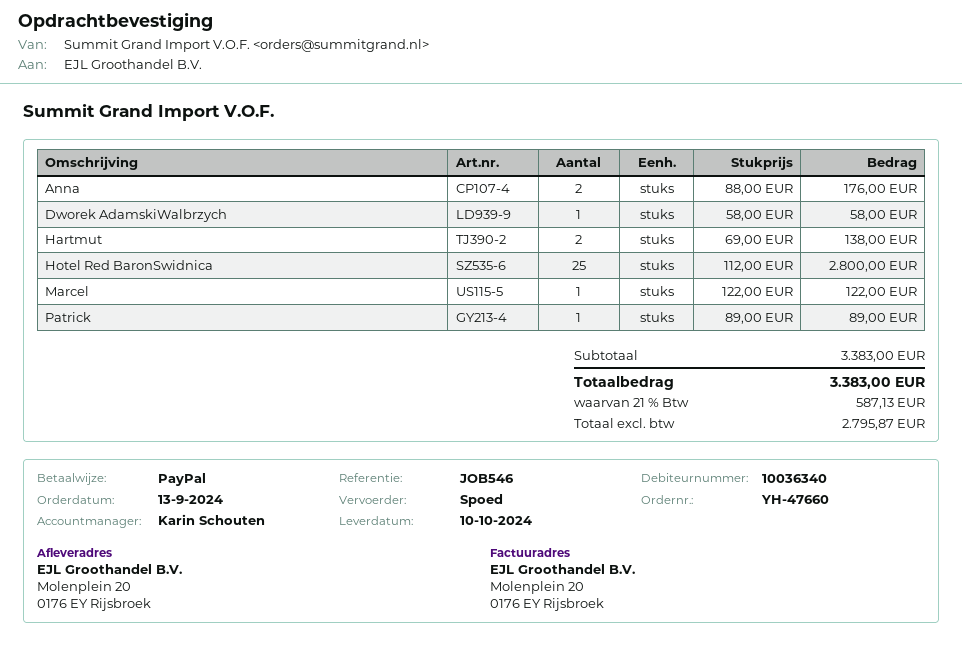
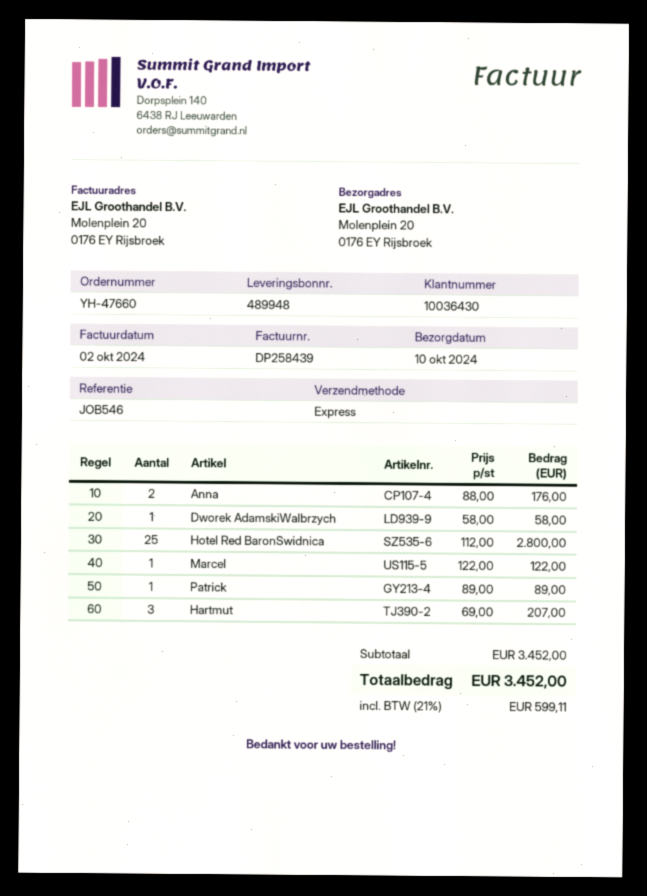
customer number: 10036340 -> 10036430
Hartmut: 2 x 69.00 = 138.00 -> 3 x 69.00 = 207.00
subtotal: 3383.00 -> 3452.00
tax: 21% = 587.13 -> 21% = 599.11
total: 3383.00 -> 3452.00

